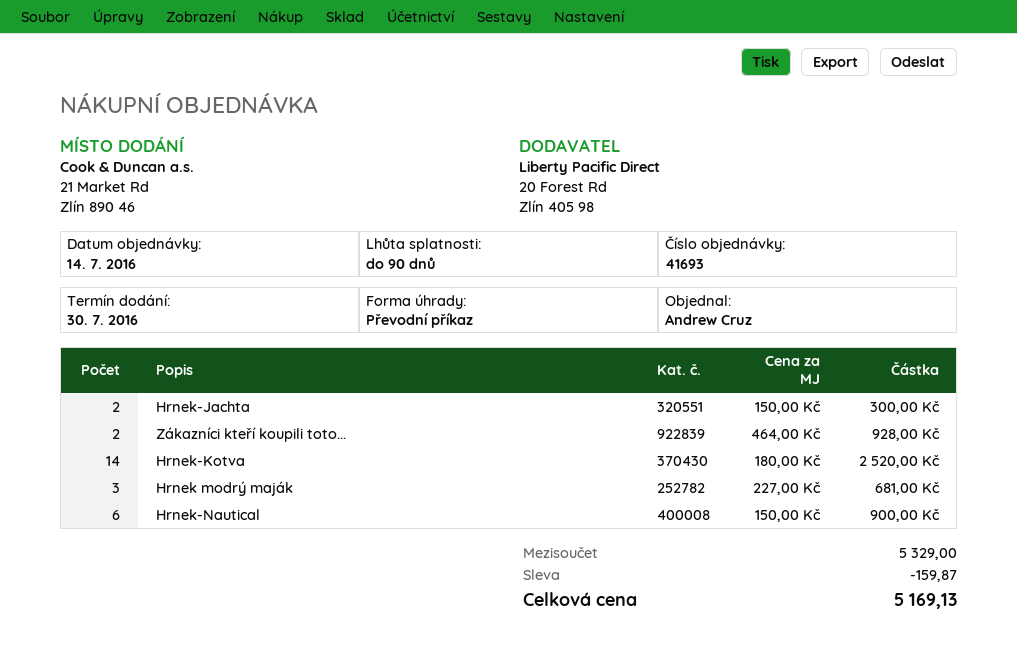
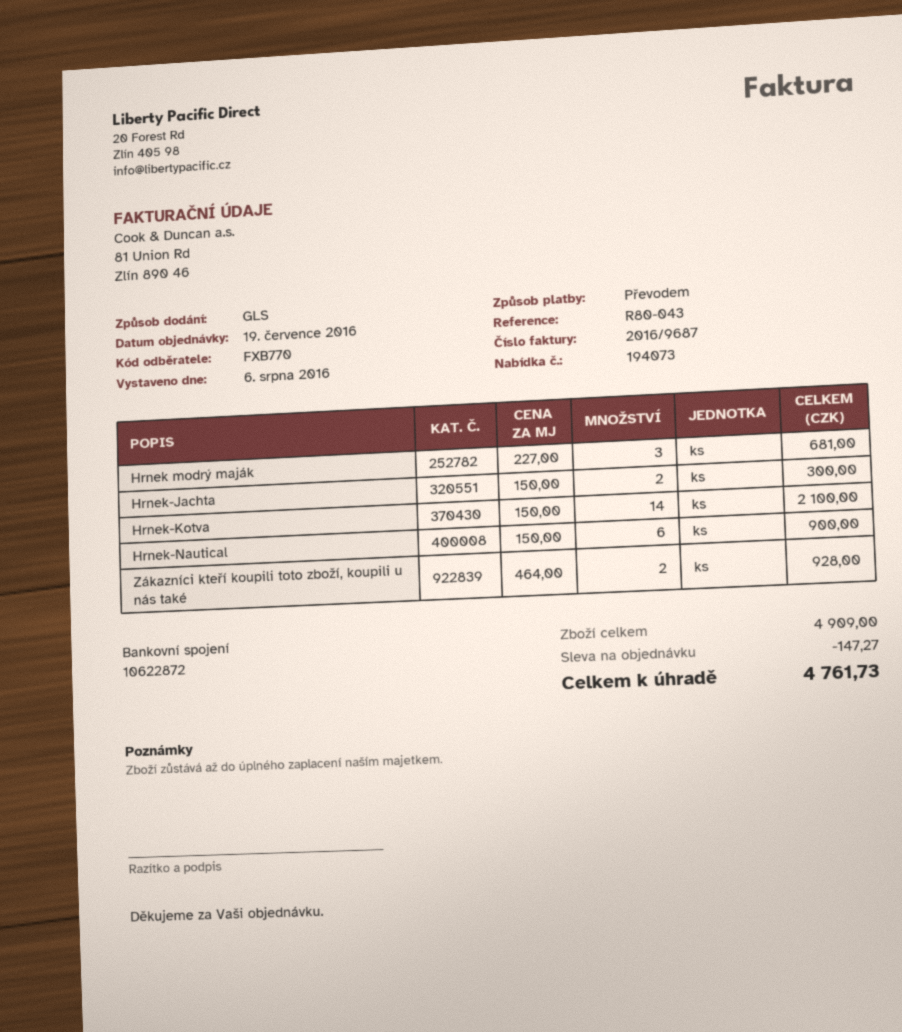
order date: 2016-07-14 -> 2016-07-19
Hrnek-Kotva: 14 x 180.00 = 2520.00 -> 14 x 150.00 = 2100.00
subtotal: 5329.00 -> 4909.00
discount: 159.87 -> 147.27
total: 5169.13 -> 4761.73

